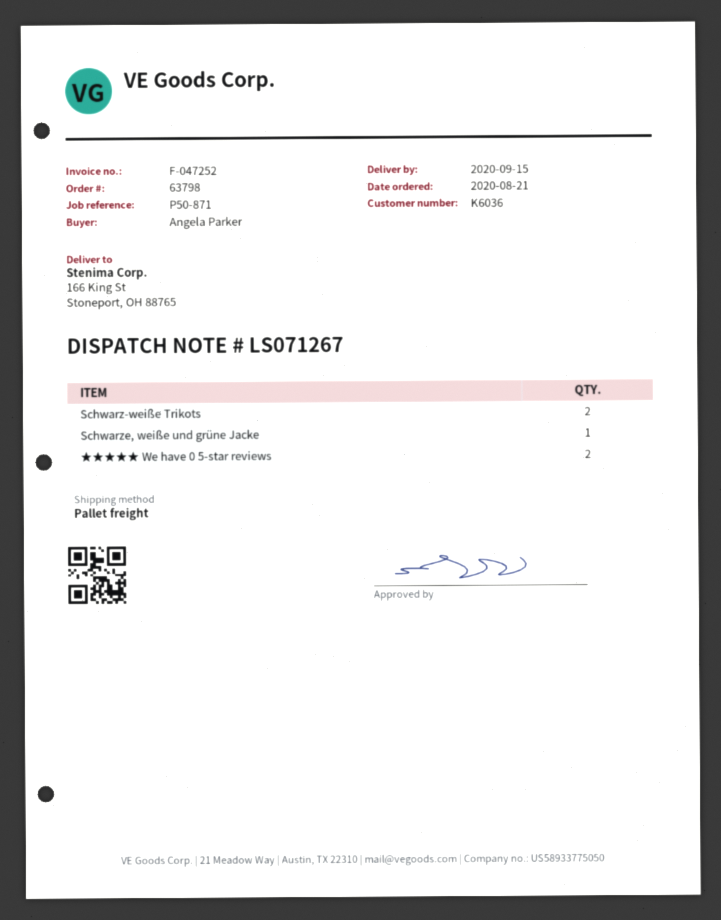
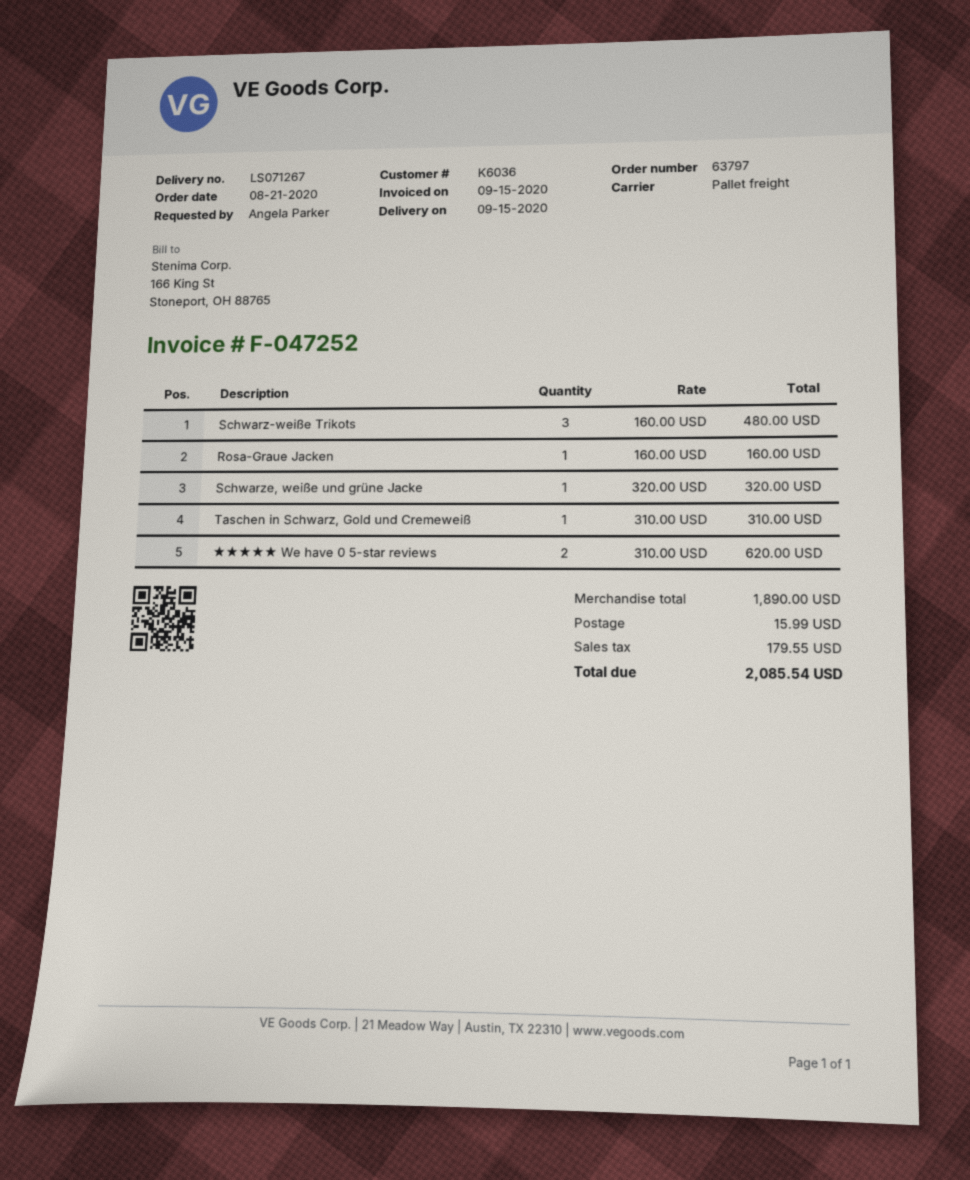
order number: 63798 -> 63797
Schwarz-weiße Trikots: 2 -> 3
Rosa-Graue Jacken: none -> 1
Taschen in Schwarz, Gold und Cremeweiß: none -> 1

